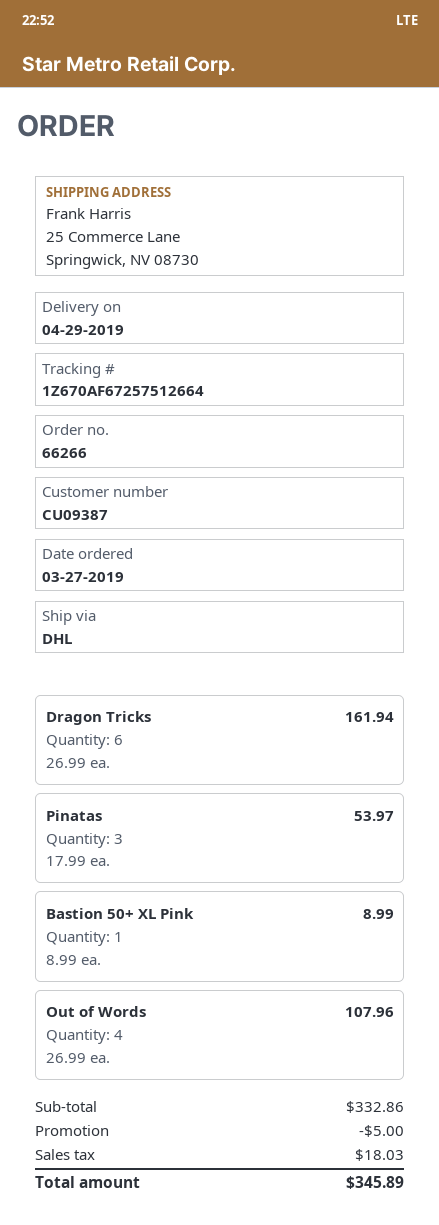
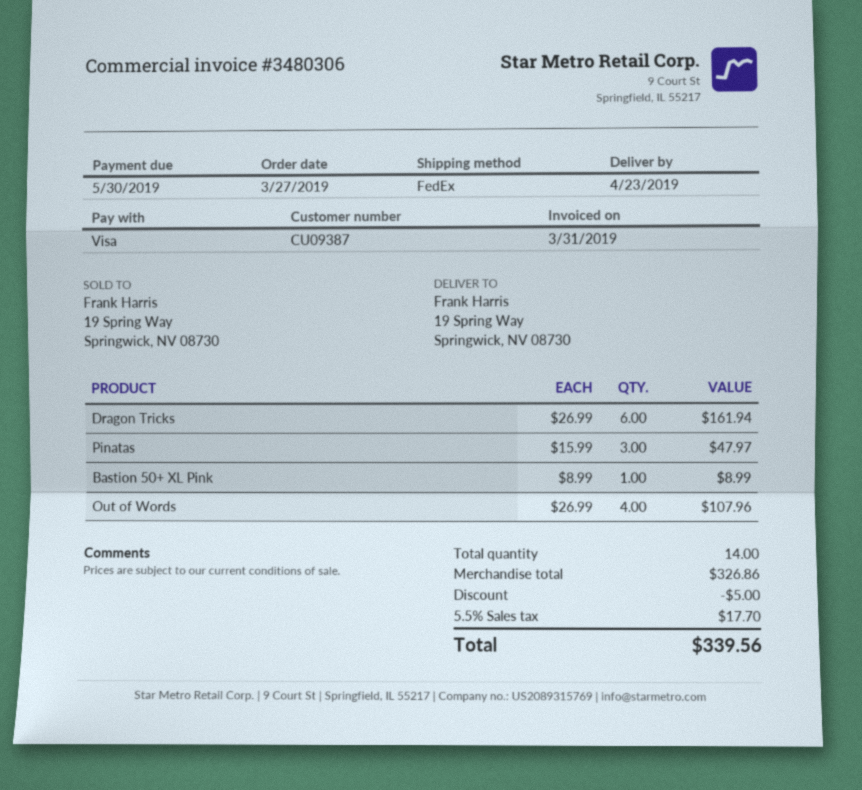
delivery date: 2019-04-29 -> 2019-04-23
shipping method: DHL -> FedEx
ship to: 25 Commerce Lane, Springwick, NV 08730 -> 19 Spring Way, Springwick, NV 08730
Pinatas: 3 x 17.99 = 53.97 -> 3 x 15.99 = 47.97
subtotal: 332.86 -> 326.86
tax: 18.03 -> 17.70
total: 345.89 -> 339.56

